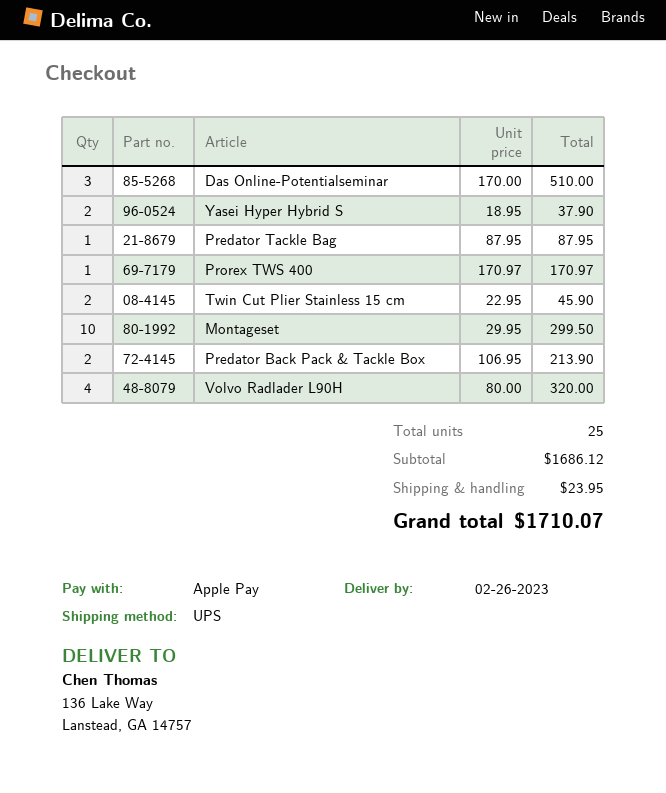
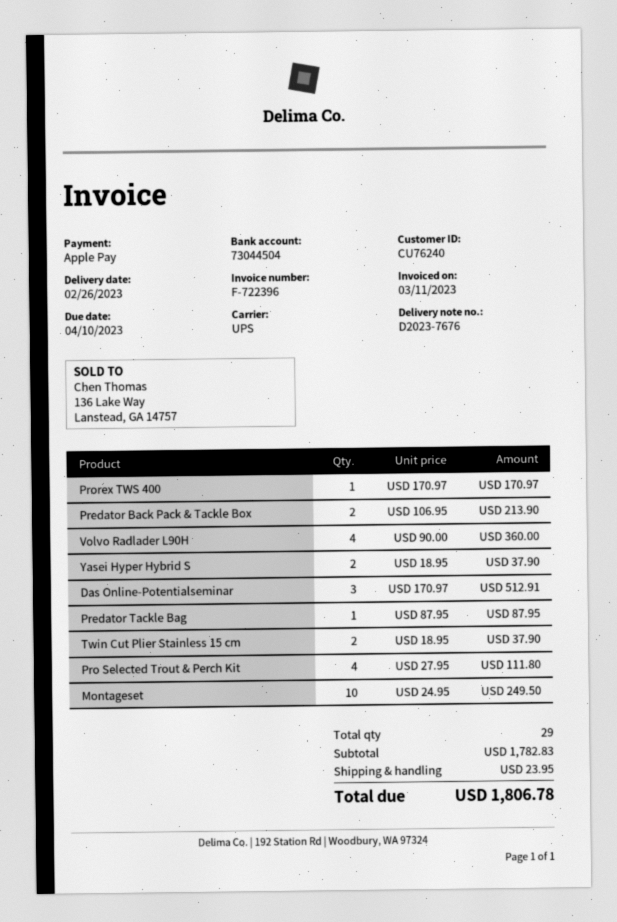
Das Online-Potentialseminar: 3 x 170.00 = 510.00 -> 3 x 170.97 = 512.91
Twin Cut Plier Stainless 15 cm: 2 x 22.95 = 45.90 -> 2 x 18.95 = 37.90
Montageset: 10 x 29.95 = 299.50 -> 10 x 24.95 = 249.50
Volvo Radlader L90H: 4 x 80.00 = 320.00 -> 4 x 90.00 = 360.00
Pro Selected Trout & Perch Kit: none -> 4 x 27.95 = 111.80
total quantity: 25 -> 29
subtotal: 1686.12 -> 1782.83
total: 1710.07 -> 1806.78

